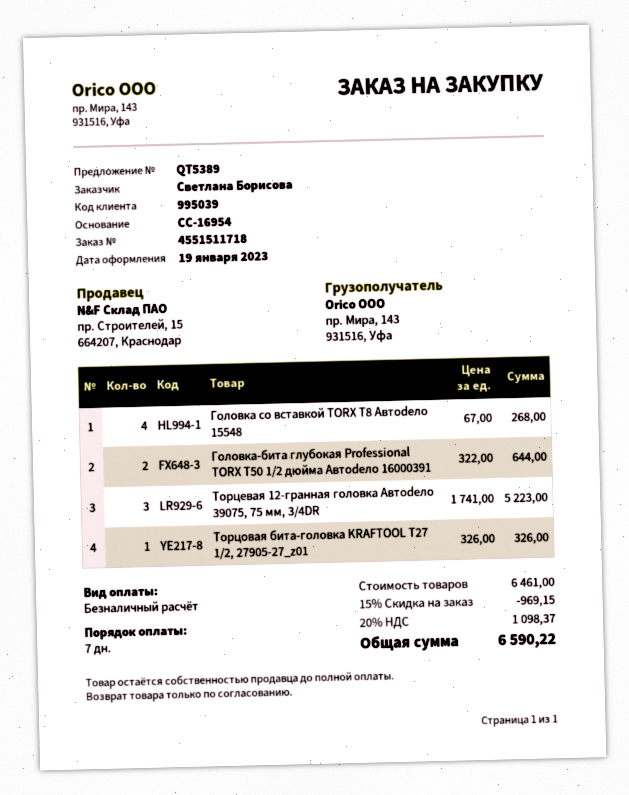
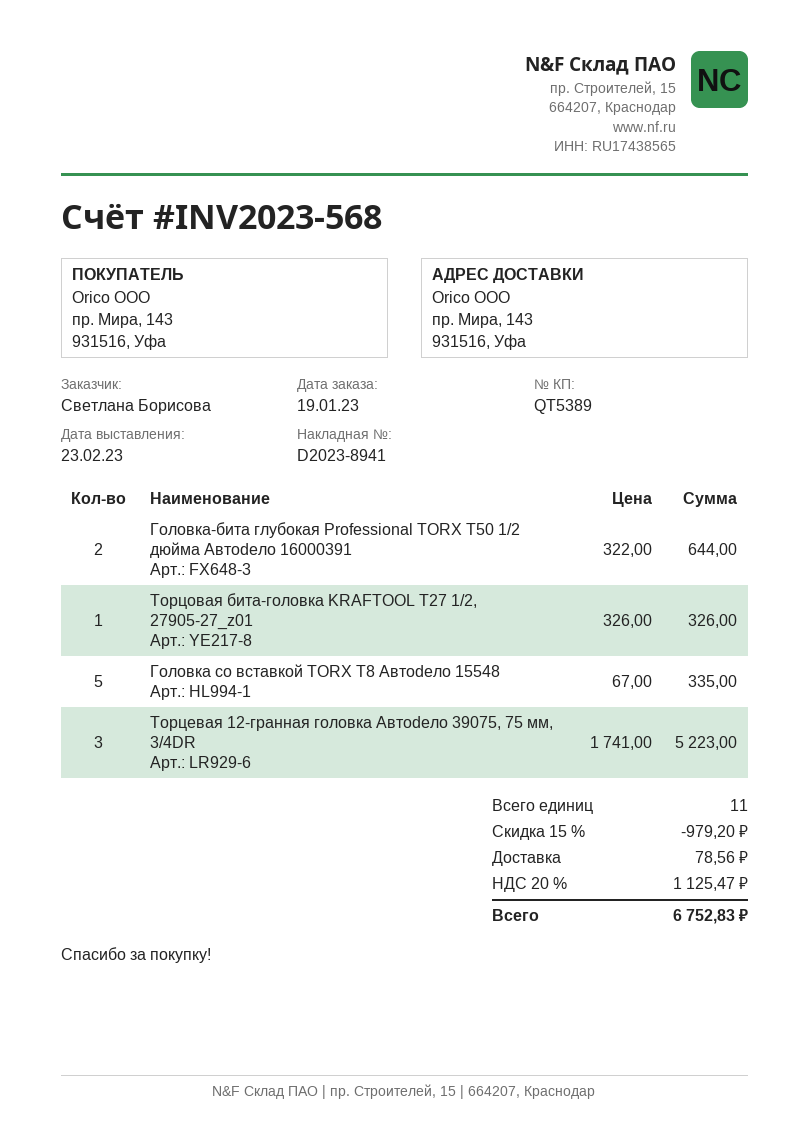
Головка со вставкой TORX T8 Автоdело 15548: 4 x 67.00 = 268.00 -> 5 x 67.00 = 335.00
discount: 15% = 969.15 -> 15% = 979.20
shipping: none -> 78.56
tax: 20% = 1098.37 -> 20% = 1125.47
total: 6590.22 -> 6752.83

